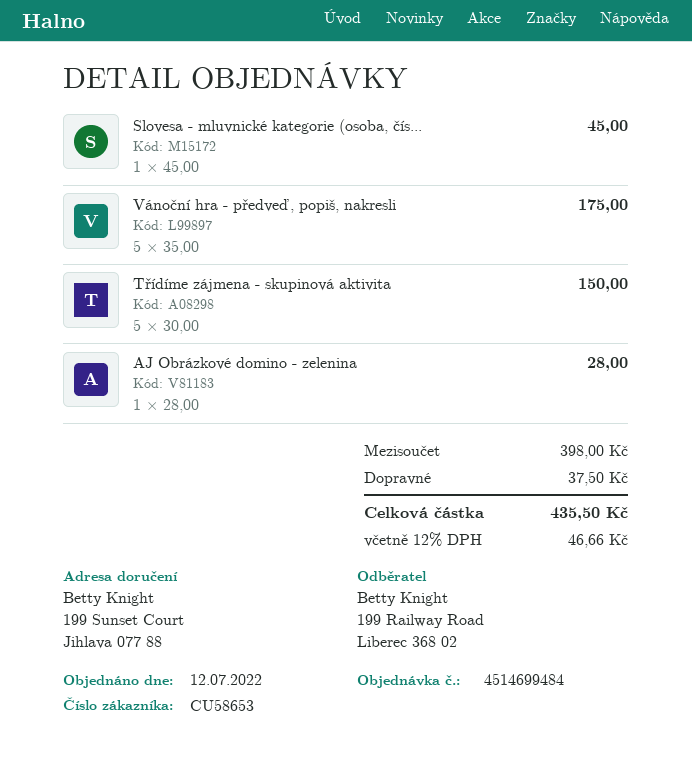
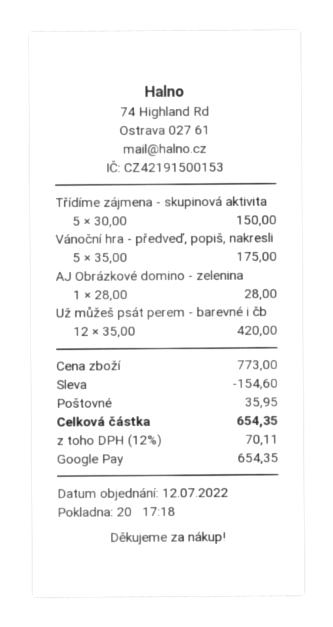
Slovesa - mluvnické kategorie (osoba, čís...: 1 x 45.00 = 45.00 -> none
Už můžeš psát perem - barevné i čb: none -> 12 x 35.00 = 420.00
subtotal: 398.00 -> 773.00
discount: none -> 154.60
shipping: 37.50 -> 35.95
tax: 12% = 46.66 -> 12% = 70.11
total: 435.50 -> 654.35

